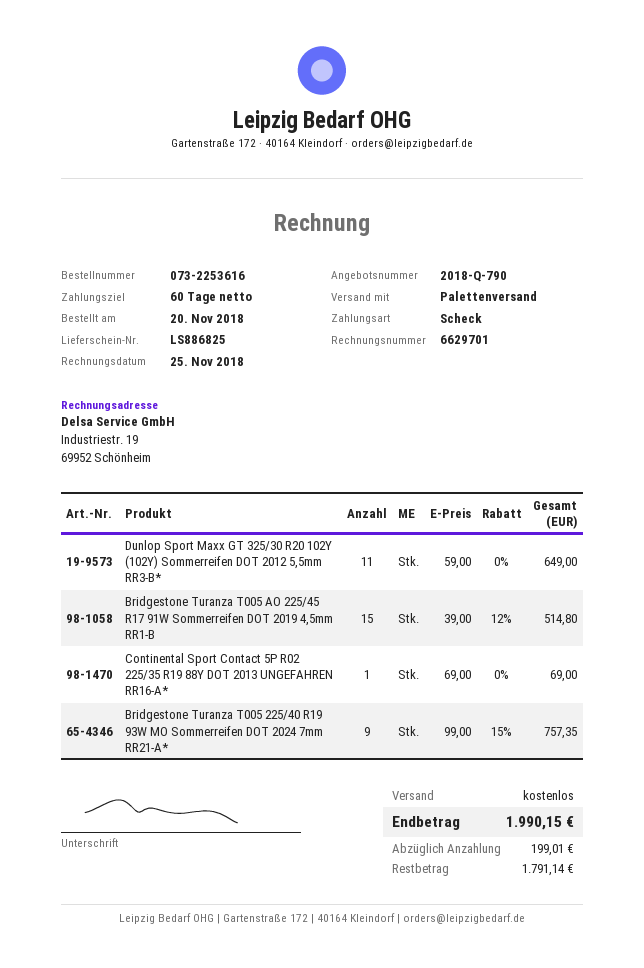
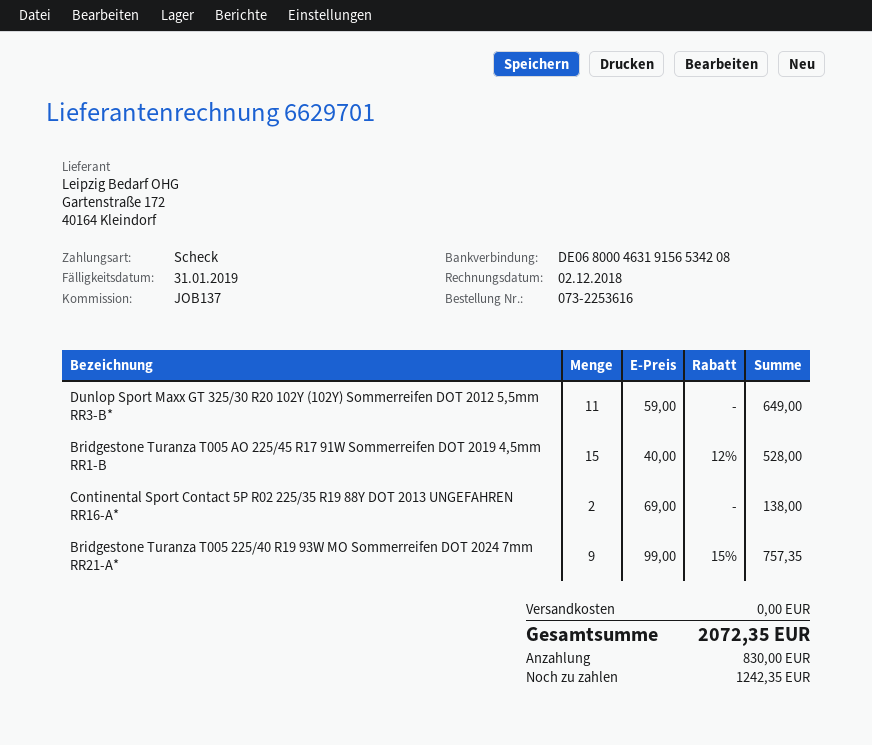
invoice date: 2018-11-25 -> 2018-12-02
Bridgestone Turanza T005 AO 225/45 R17 91W Sommerreifen DOT 2019 4,5mm RR1-B: 15 x 39.00 - 12% = 514.80 -> 15 x 40.00 - 12% = 528.00
Continental Sport Contact 5P R02 225/35 R19 88Y DOT 2013 UNGEFAHREN RR16-A*: 1 x 69.00 = 69.00 -> 2 x 69.00 = 138.00
total: 1990.15 -> 2072.35
deposit: 199.01 -> 830.00
balance: 1791.14 -> 1242.35

